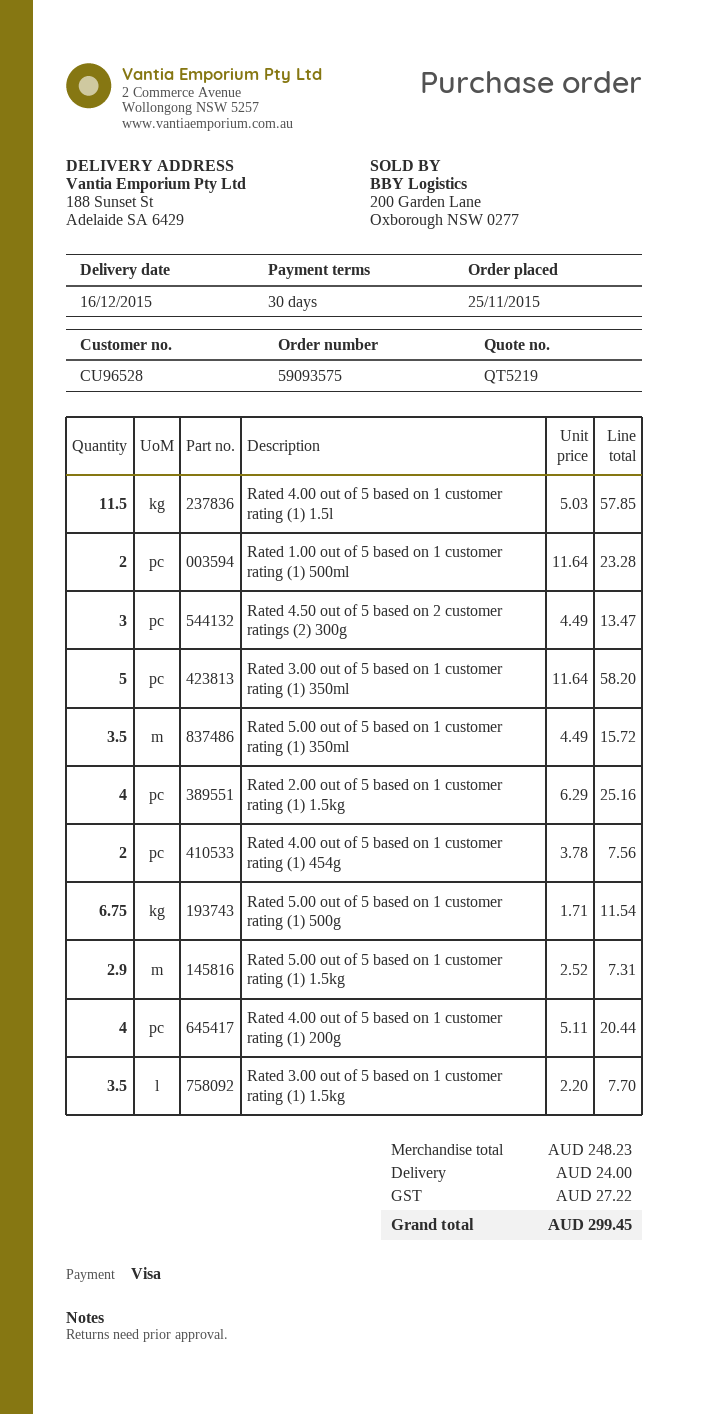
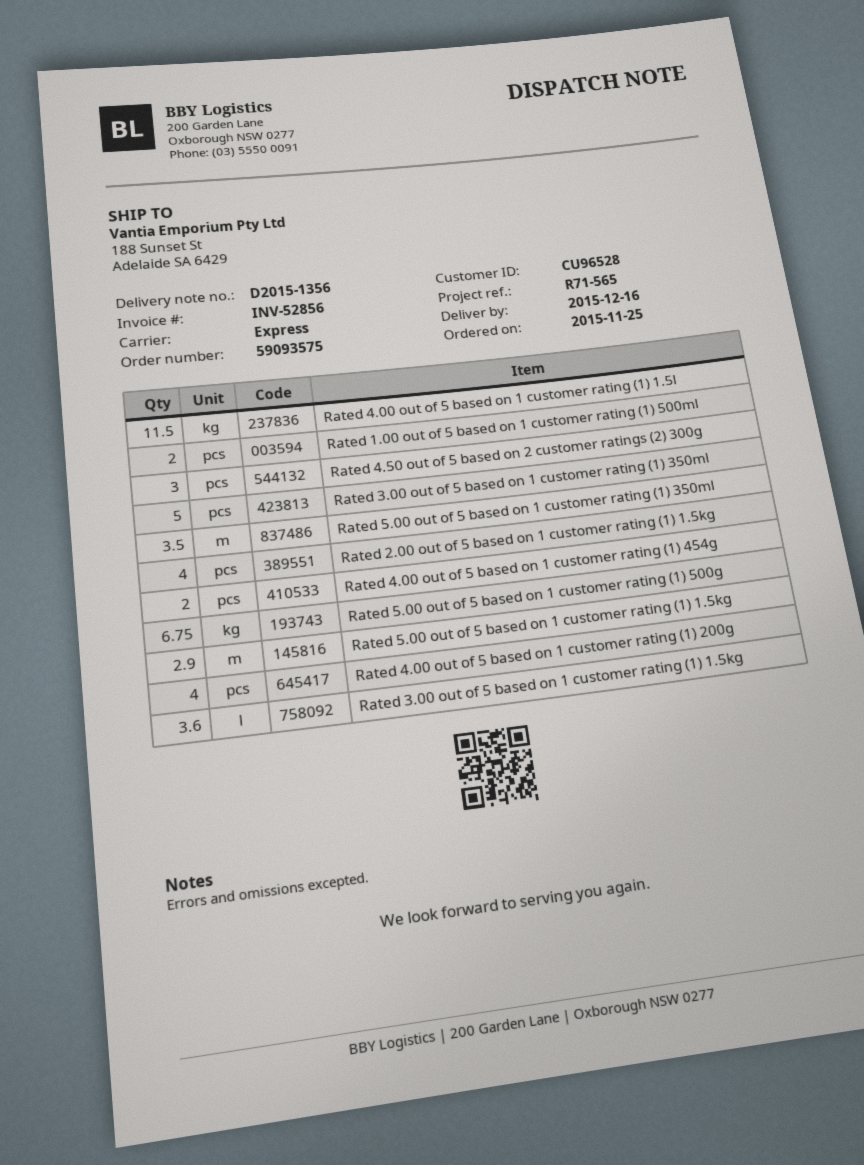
Rated 3.00 out of 5 based on 1 customer rating (1) 1.5kg: 3.5 -> 3.6

